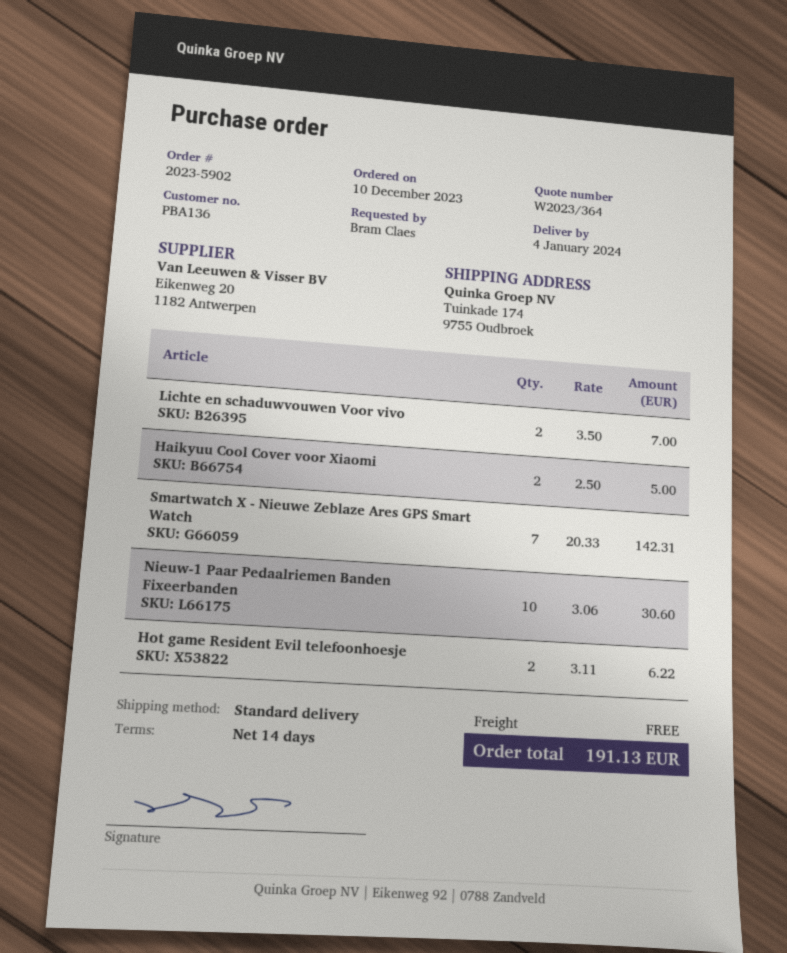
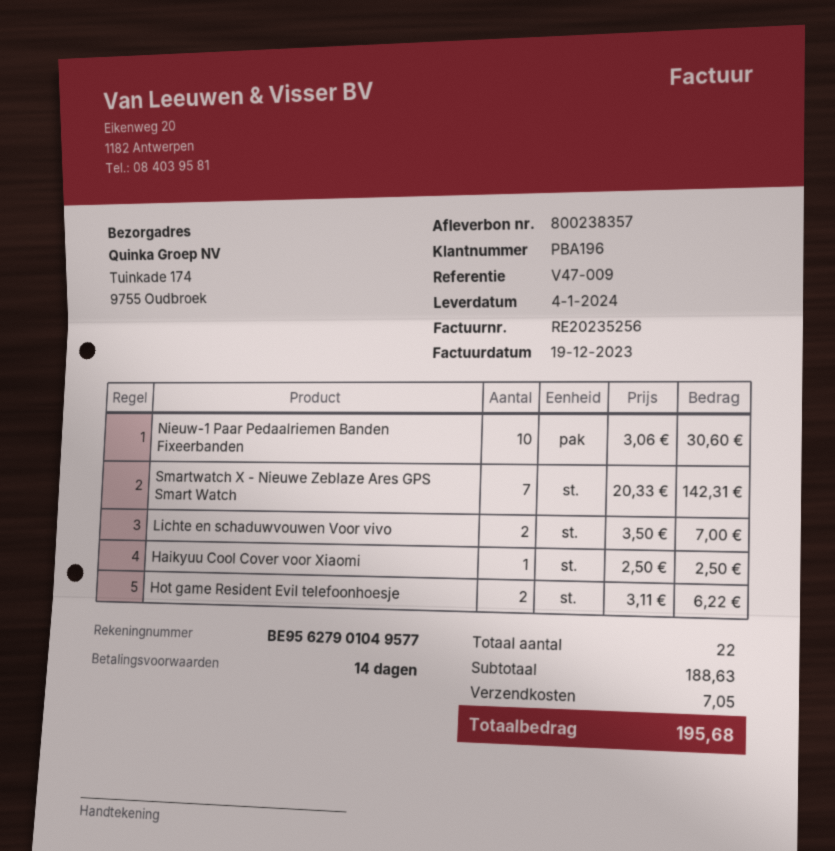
customer number: PBA136 -> PBA196
Haikyuu Cool Cover voor Xiaomi: 2 x 2.50 = 5.00 -> 1 x 2.50 = 2.50
shipping: 0.00 -> 7.05
total: 191.13 -> 195.68

